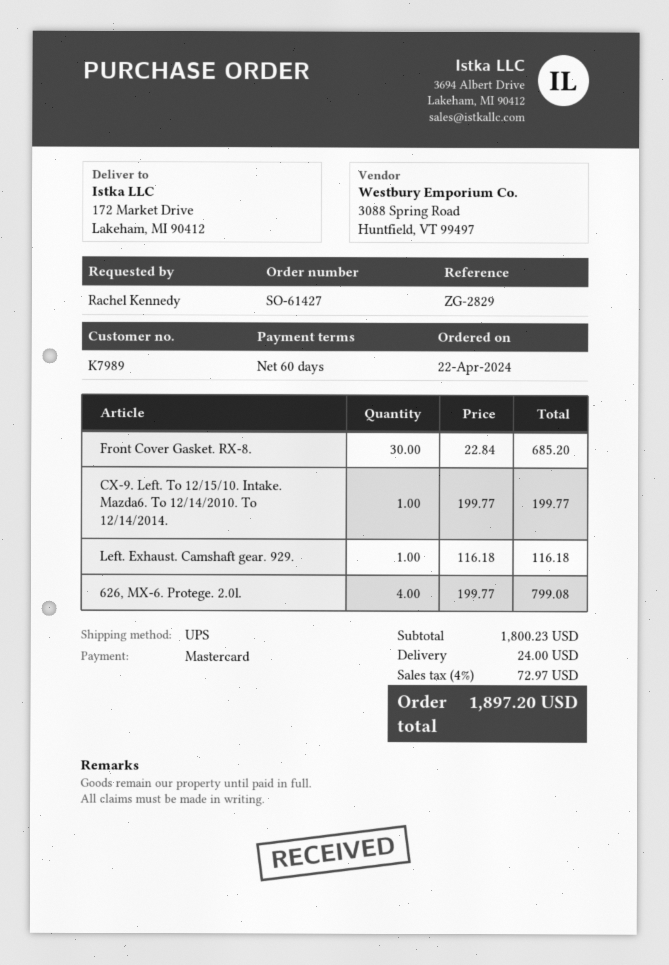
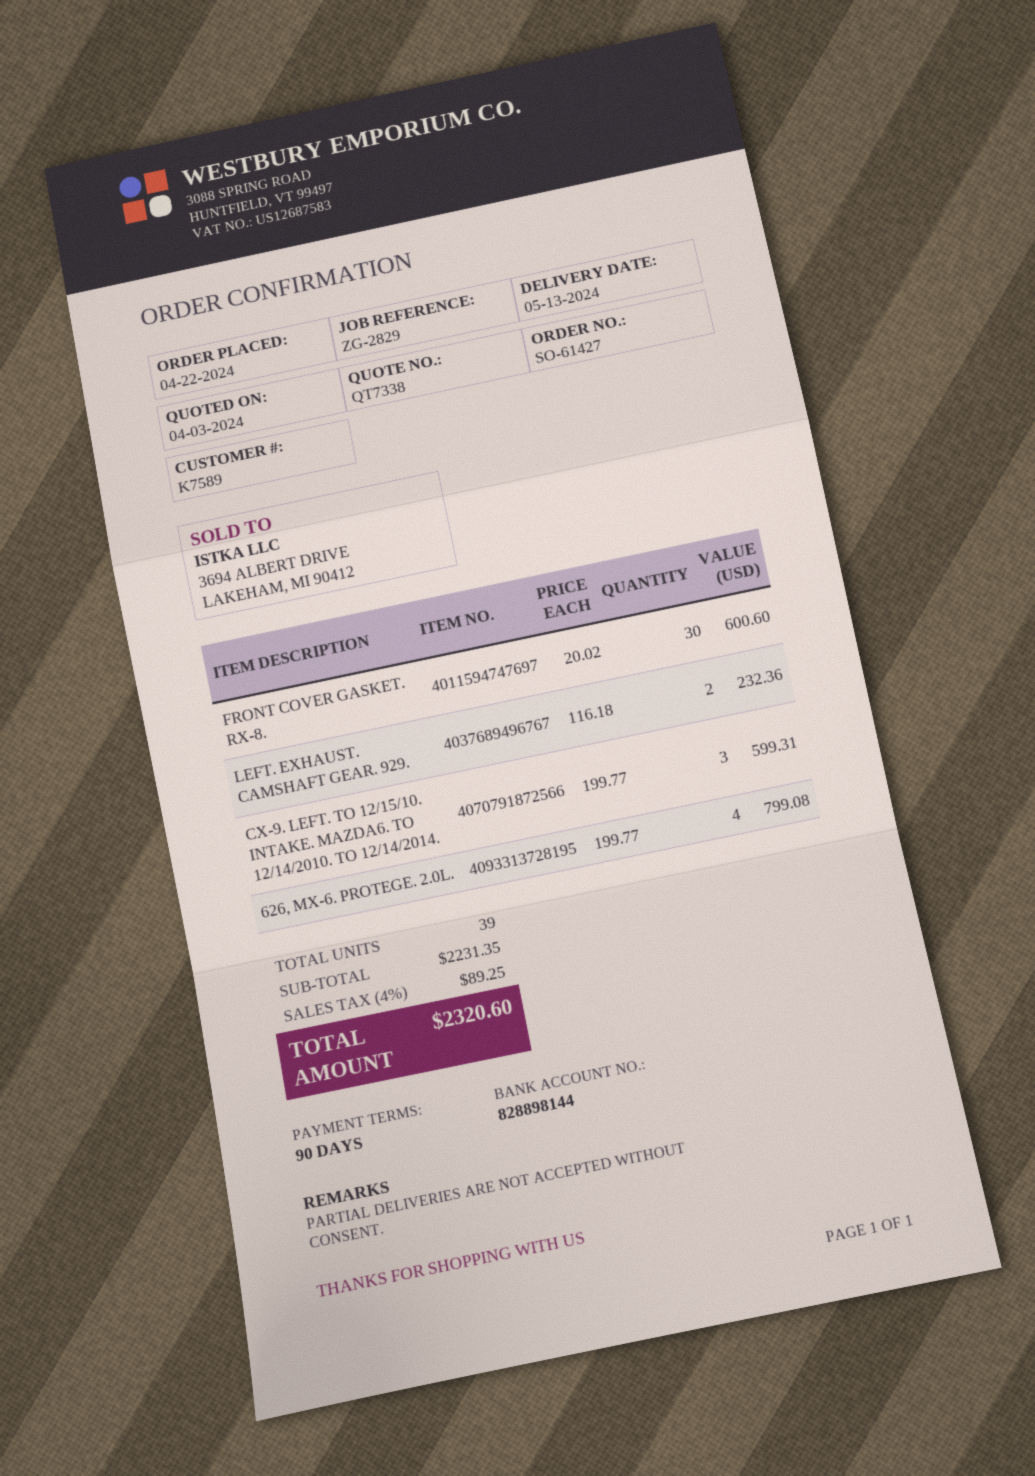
payment terms: 60 days -> 90 days
customer number: K7989 -> K7589
Front Cover Gasket. RX-8.: 30 x 22.84 = 685.20 -> 30 x 20.02 = 600.60
CX-9. Left. To 12/15/10. Intake. Mazda6. To 12/14/2010. To 12/14/2014.: 1 x 199.77 = 199.77 -> 3 x 199.77 = 599.31
Left. Exhaust. Camshaft gear. 929.: 1 x 116.18 = 116.18 -> 2 x 116.18 = 232.36
subtotal: 1800.23 -> 2231.35
shipping: 24.00 -> none
tax: 4% = 72.97 -> 4% = 89.25
total: 1897.20 -> 2320.60

